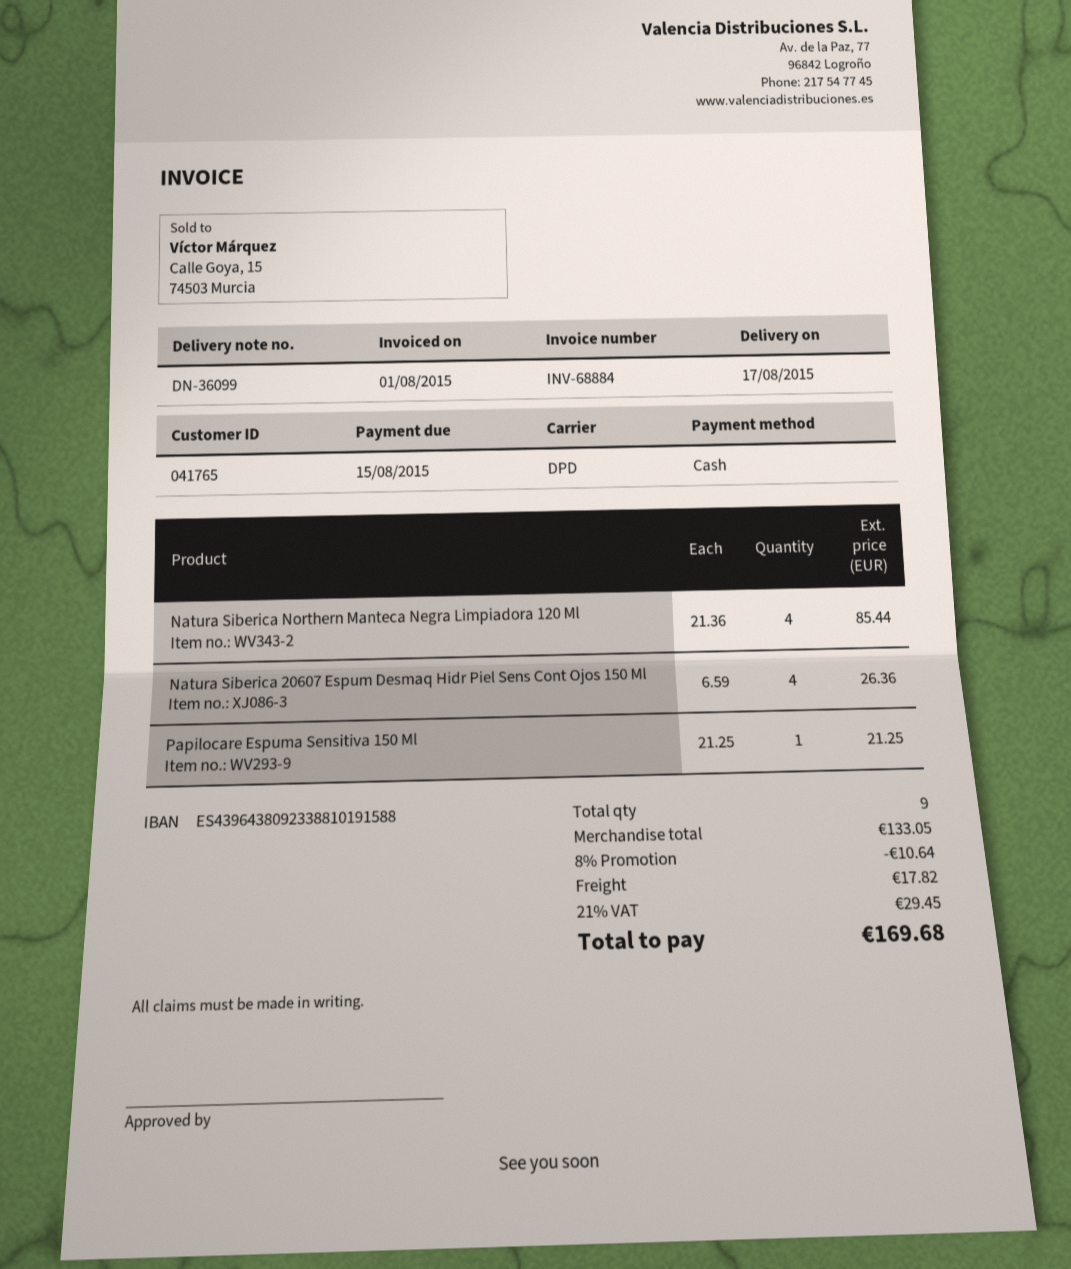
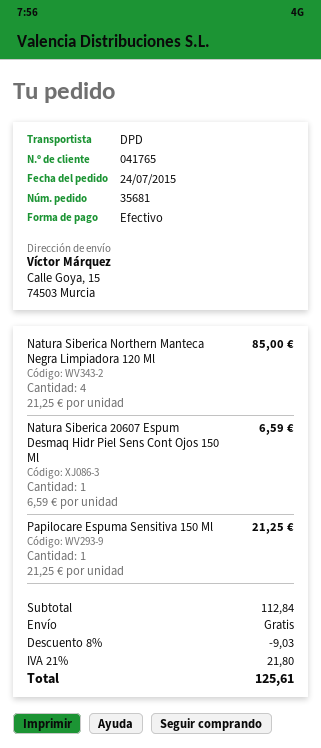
Natura Siberica Northern Manteca Negra Limpiadora 120 Ml: 4 x 21.36 = 85.44 -> 4 x 21.25 = 85.00
Natura Siberica 20607 Espum Desmaq Hidr Piel Sens Cont Ojos 150 Ml: 4 x 6.59 = 26.36 -> 1 x 6.59 = 6.59
subtotal: 133.05 -> 112.84
discount: 8% = 10.64 -> 8% = 9.03
shipping: 17.82 -> 0.00
tax: 21% = 29.45 -> 21% = 21.80
total: 169.68 -> 125.61

